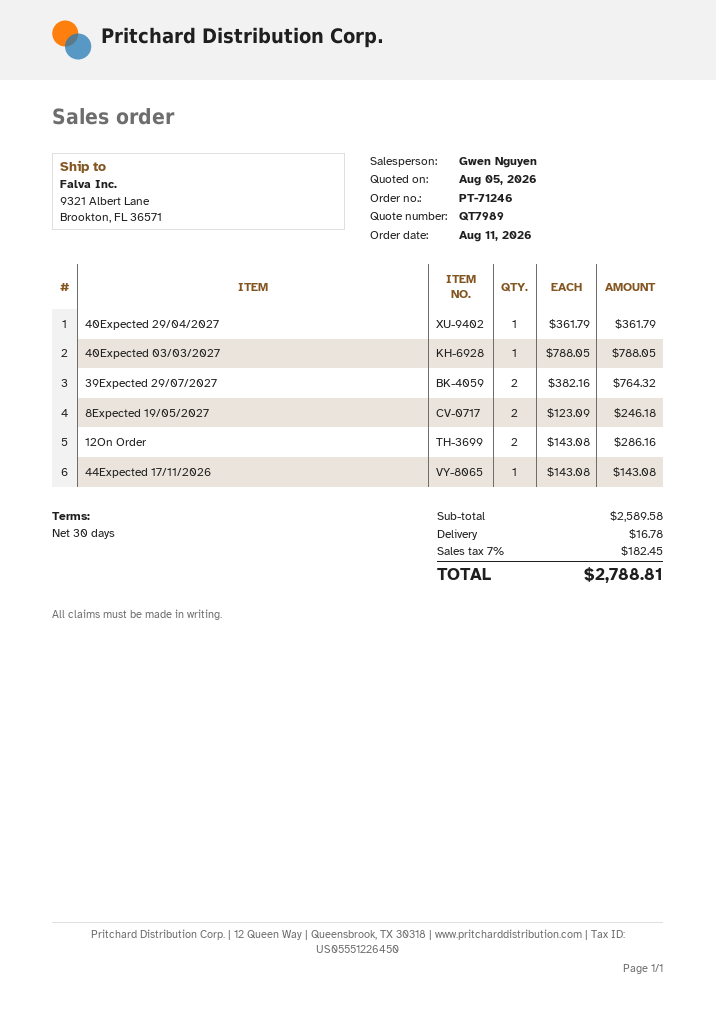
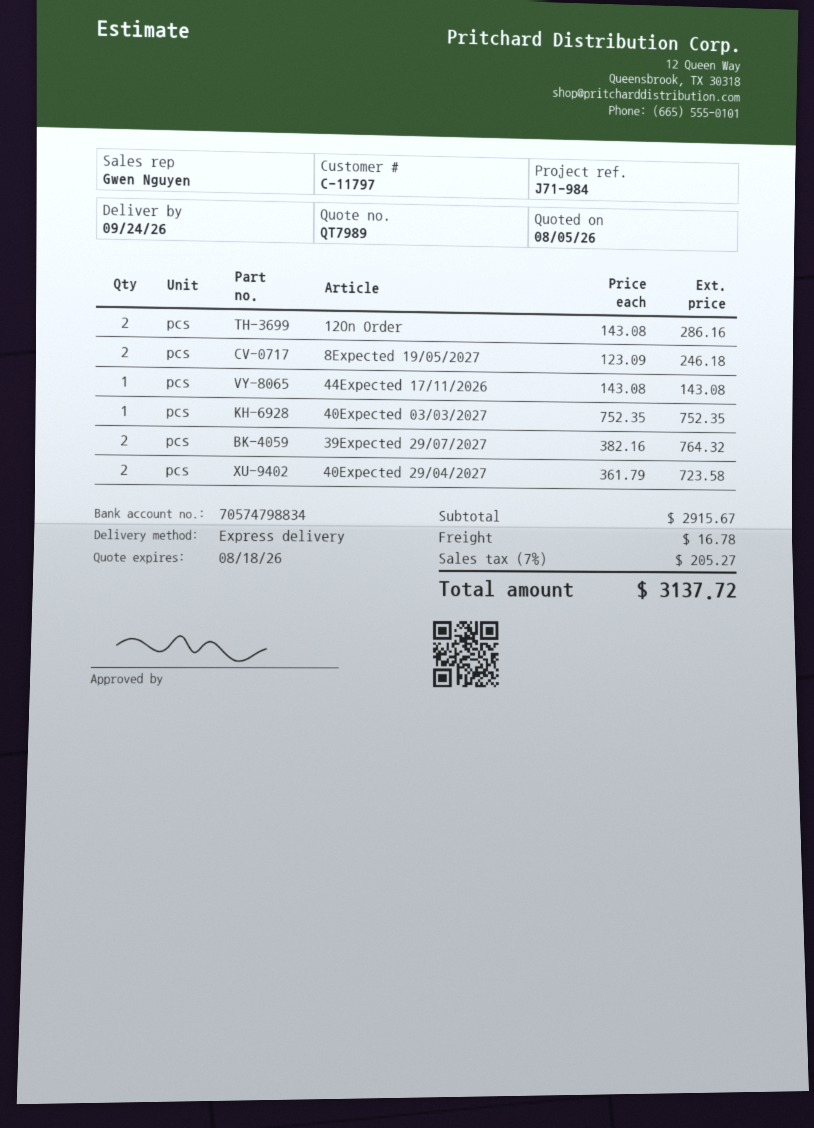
40Expected 29/04/2027: 1 x 361.79 = 361.79 -> 2 x 361.79 = 723.58
40Expected 03/03/2027: 1 x 788.05 = 788.05 -> 1 x 752.35 = 752.35
subtotal: 2589.58 -> 2915.67
tax: 7% = 182.45 -> 7% = 205.27
total: 2788.81 -> 3137.72

